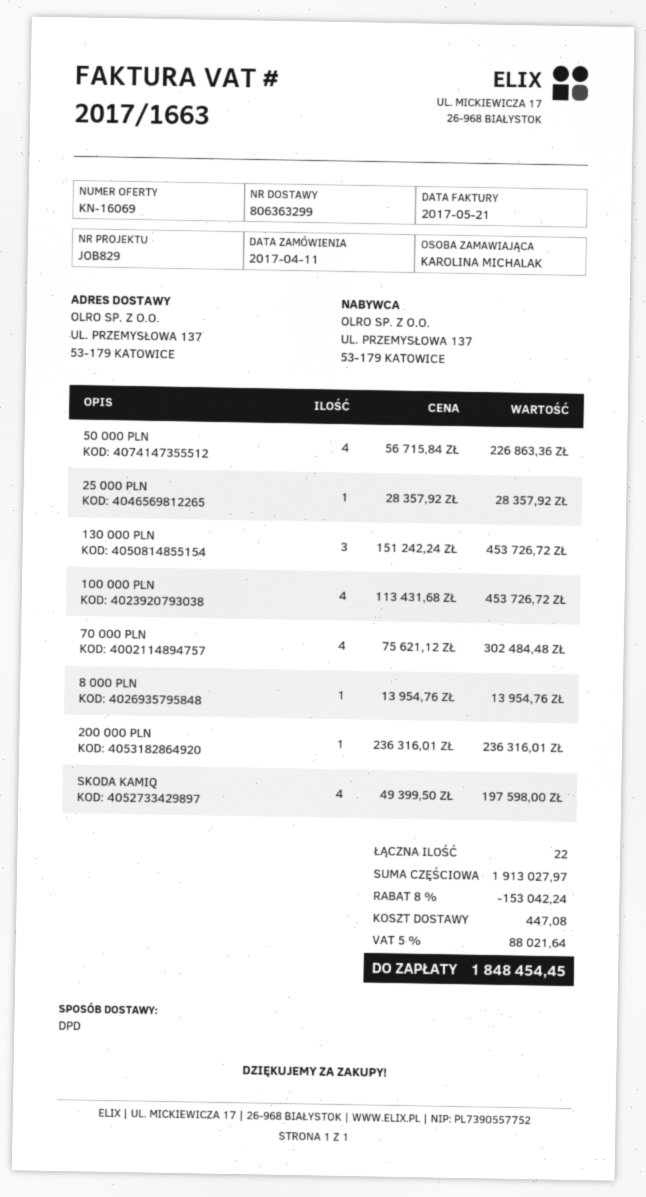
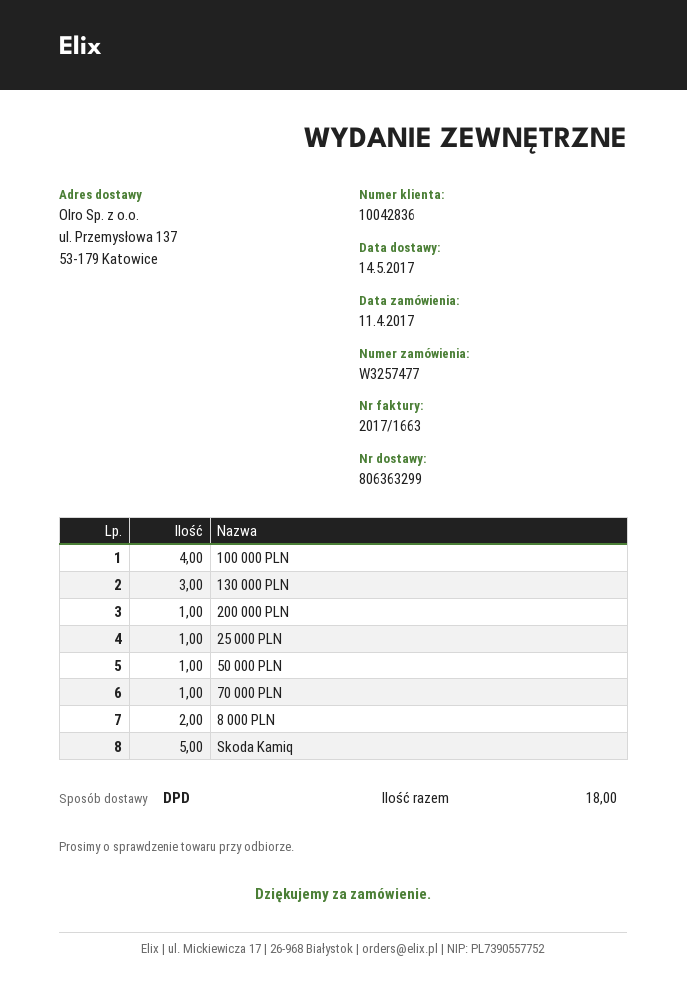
50 000 PLN: 4 -> 1
70 000 PLN: 4 -> 1
8 000 PLN: 1 -> 2
SKODA KAMIQ: 4 -> 5
total quantity: 22 -> 18

